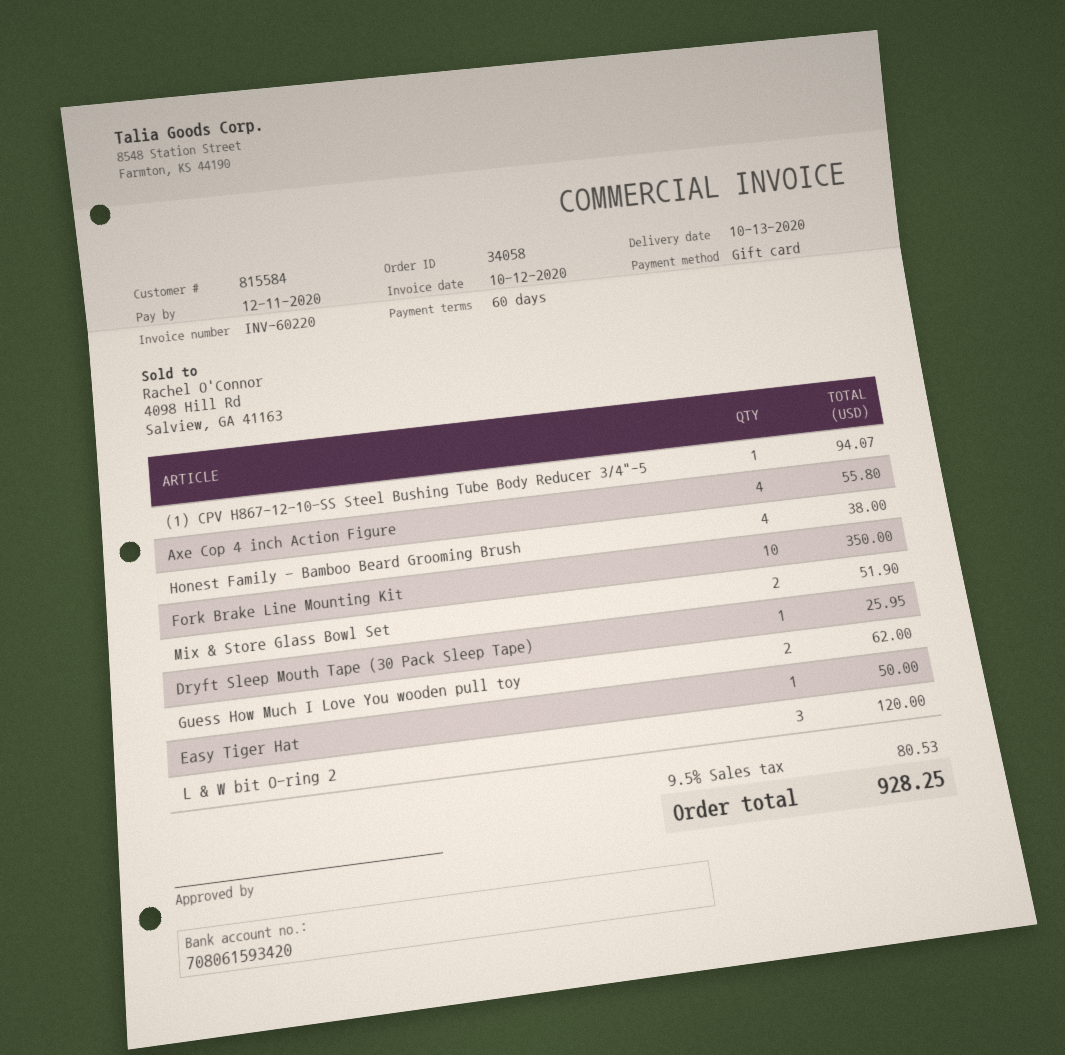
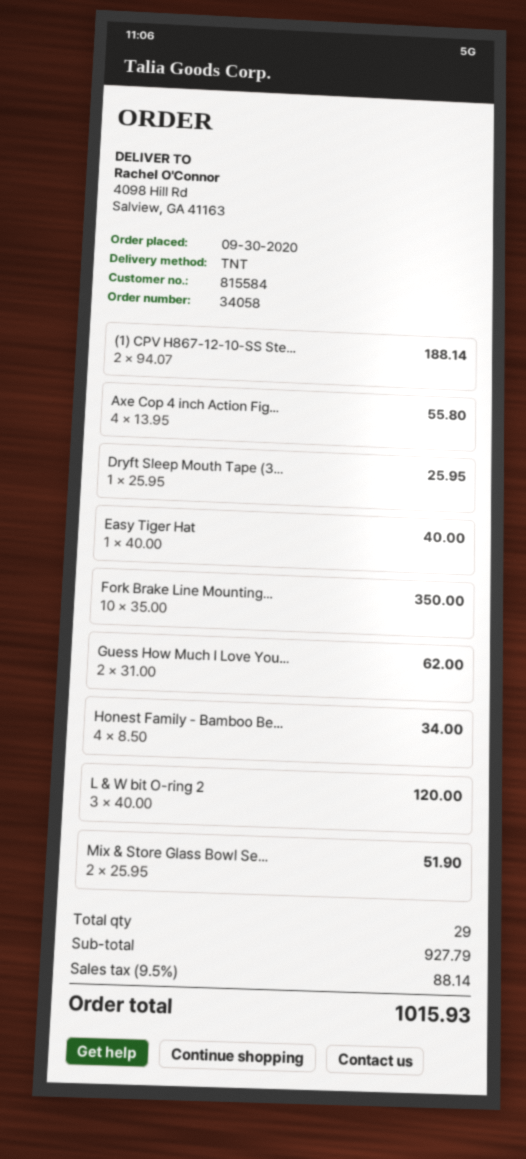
(1) CPV H867-12-10-SS Steel Bushing Tube Body Reducer 3/4"-5: 1 for 94.07 -> 2 for 188.14
Honest Family - Bamboo Beard Grooming Brush: 4 for 38.00 -> 4 for 34.00
Easy Tiger Hat: 1 for 50.00 -> 1 for 40.00
tax: 9.5% = 80.53 -> 9.5% = 88.14
total: 928.25 -> 1015.93

